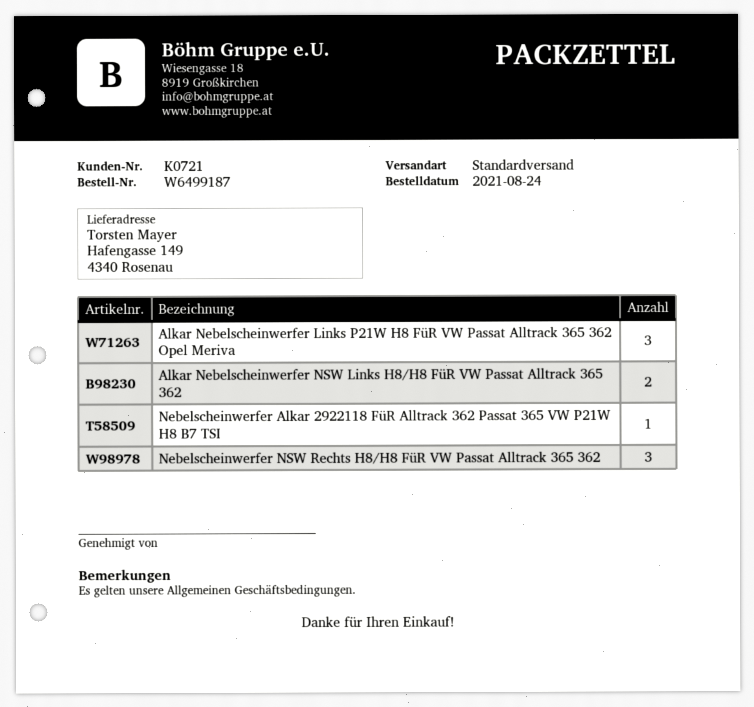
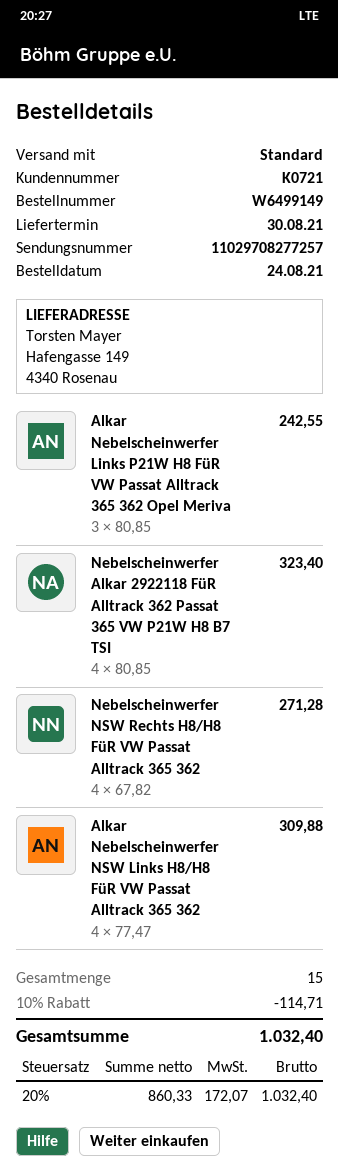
order number: W6499187 -> W6499149
Alkar Nebelscheinwerfer NSW Links H8/H8 FüR VW Passat Alltrack 365 362: 2 -> 4
Nebelscheinwerfer Alkar 2922118 FüR Alltrack 362 Passat 365 VW P21W H8 B7 TSI: 1 -> 4
Nebelscheinwerfer NSW Rechts H8/H8 FüR VW Passat Alltrack 365 362: 3 -> 4

